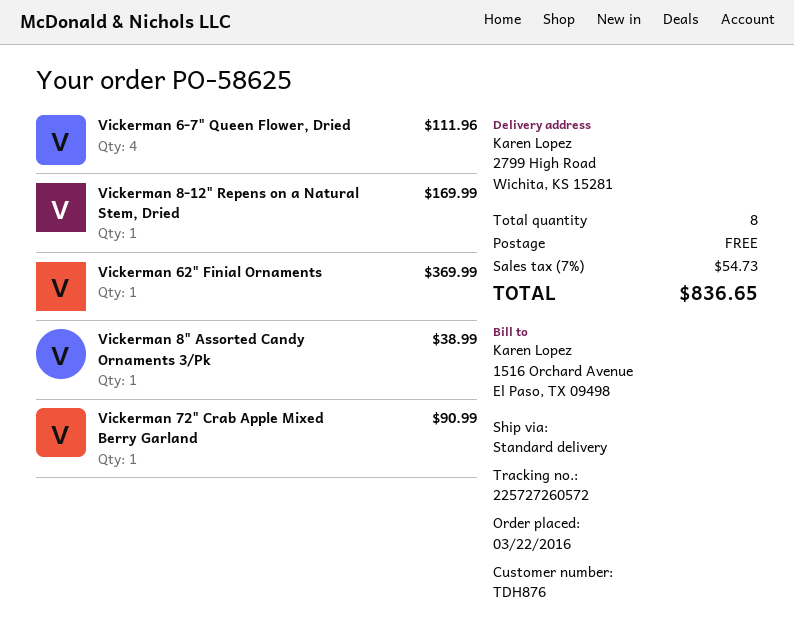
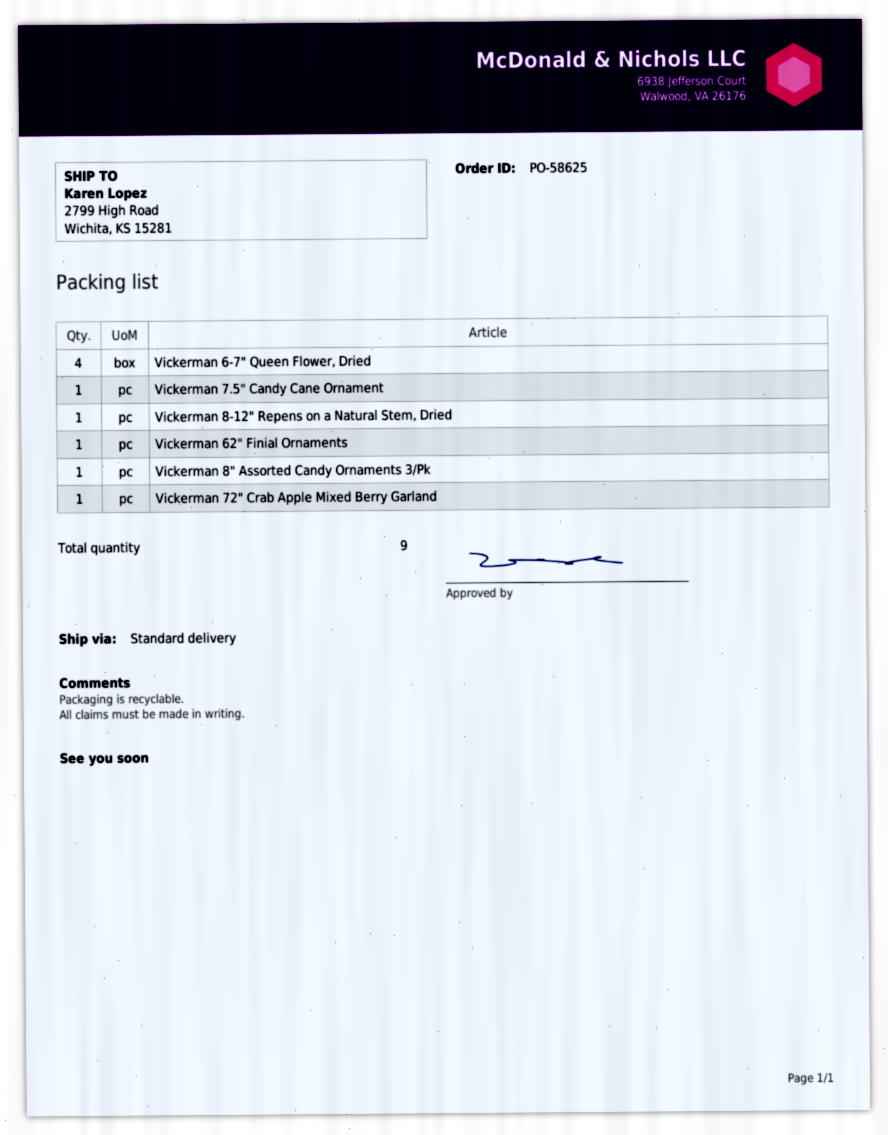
Vickerman 7.5" Candy Cane Ornament: none -> 1
total quantity: 8 -> 9

